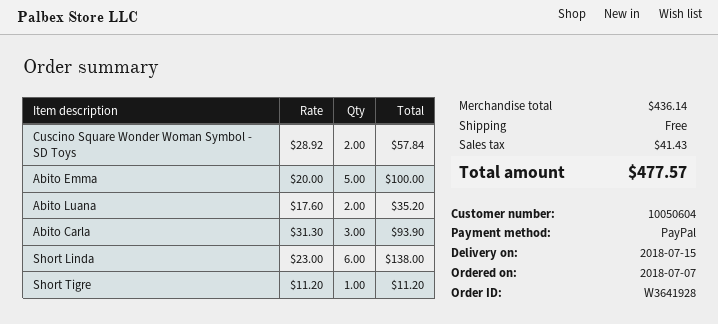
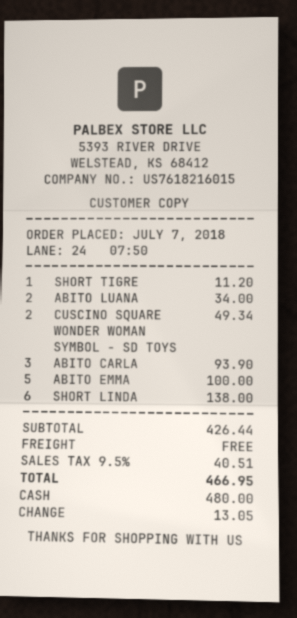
payment method: PayPal -> cash
Cuscino Square Wonder Woman Symbol - SD Toys: 2 for 57.84 -> 2 for 49.34
Abito Luana: 2 for 35.20 -> 2 for 34.00
subtotal: 436.14 -> 426.44
tax: 41.43 -> 40.51
total: 477.57 -> 466.95

